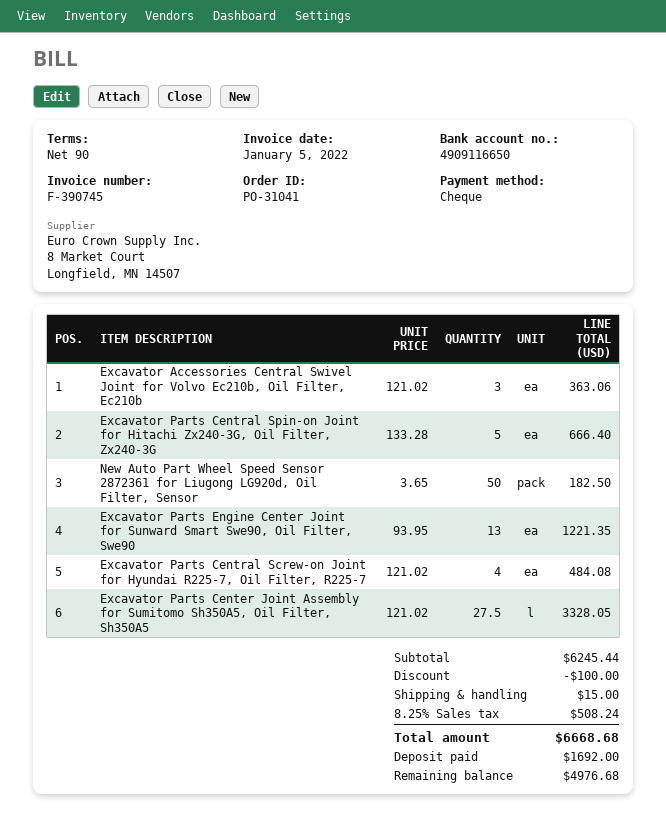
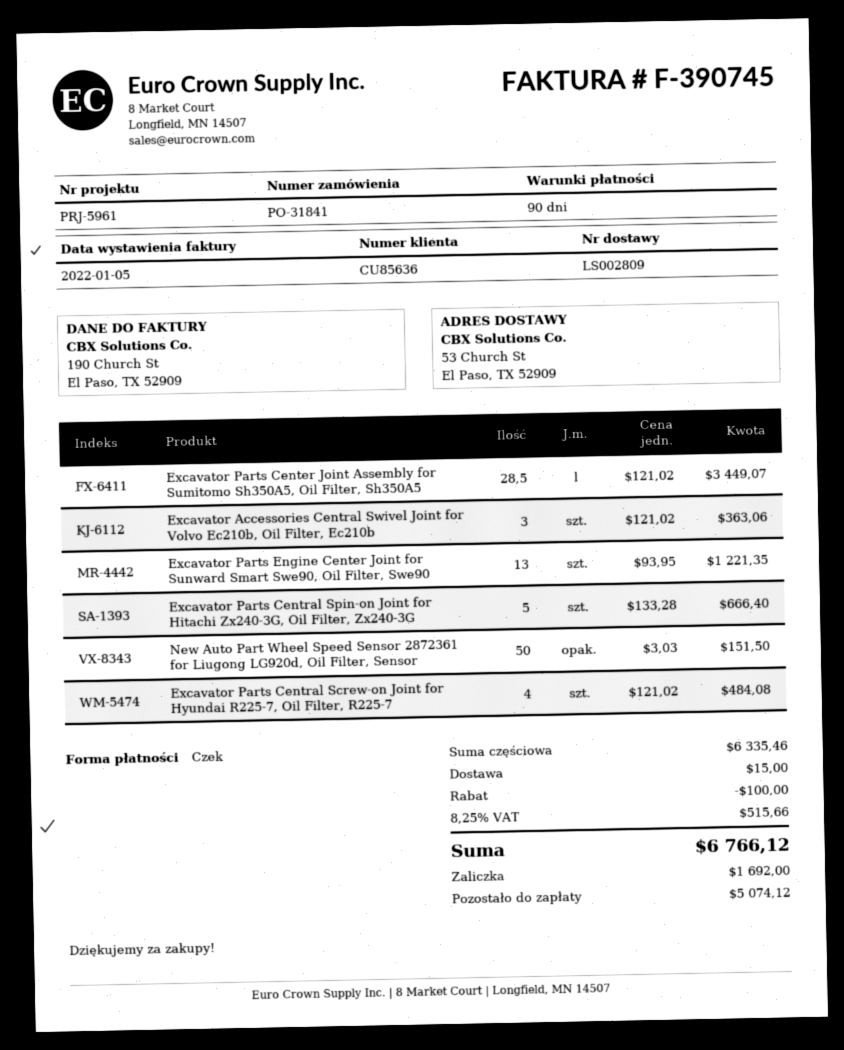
order number: PO-31041 -> PO-31841
New Auto Part Wheel Speed Sensor 2872361 for Liugong LG920d, Oil Filter, Sensor: 50 x 3.65 = 182.50 -> 50 x 3.03 = 151.50
Excavator Parts Center Joint Assembly for Sumitomo Sh350A5, Oil Filter, Sh350A5: 27.5 x 121.02 = 3328.05 -> 28.5 x 121.02 = 3449.07
subtotal: 6245.44 -> 6335.46
tax: 8.25% = 508.24 -> 8.25% = 515.66
total: 6668.68 -> 6766.12
balance: 4976.68 -> 5074.12

